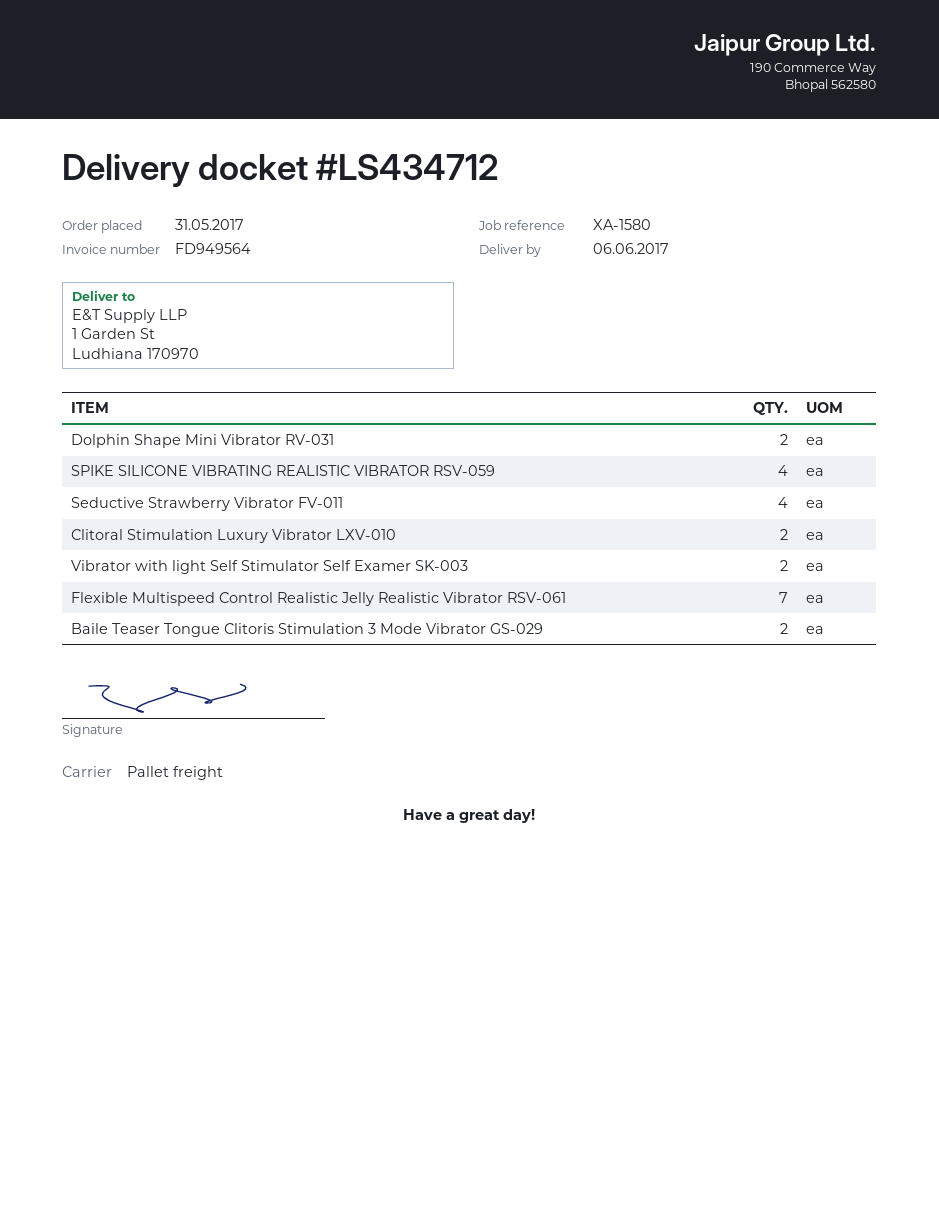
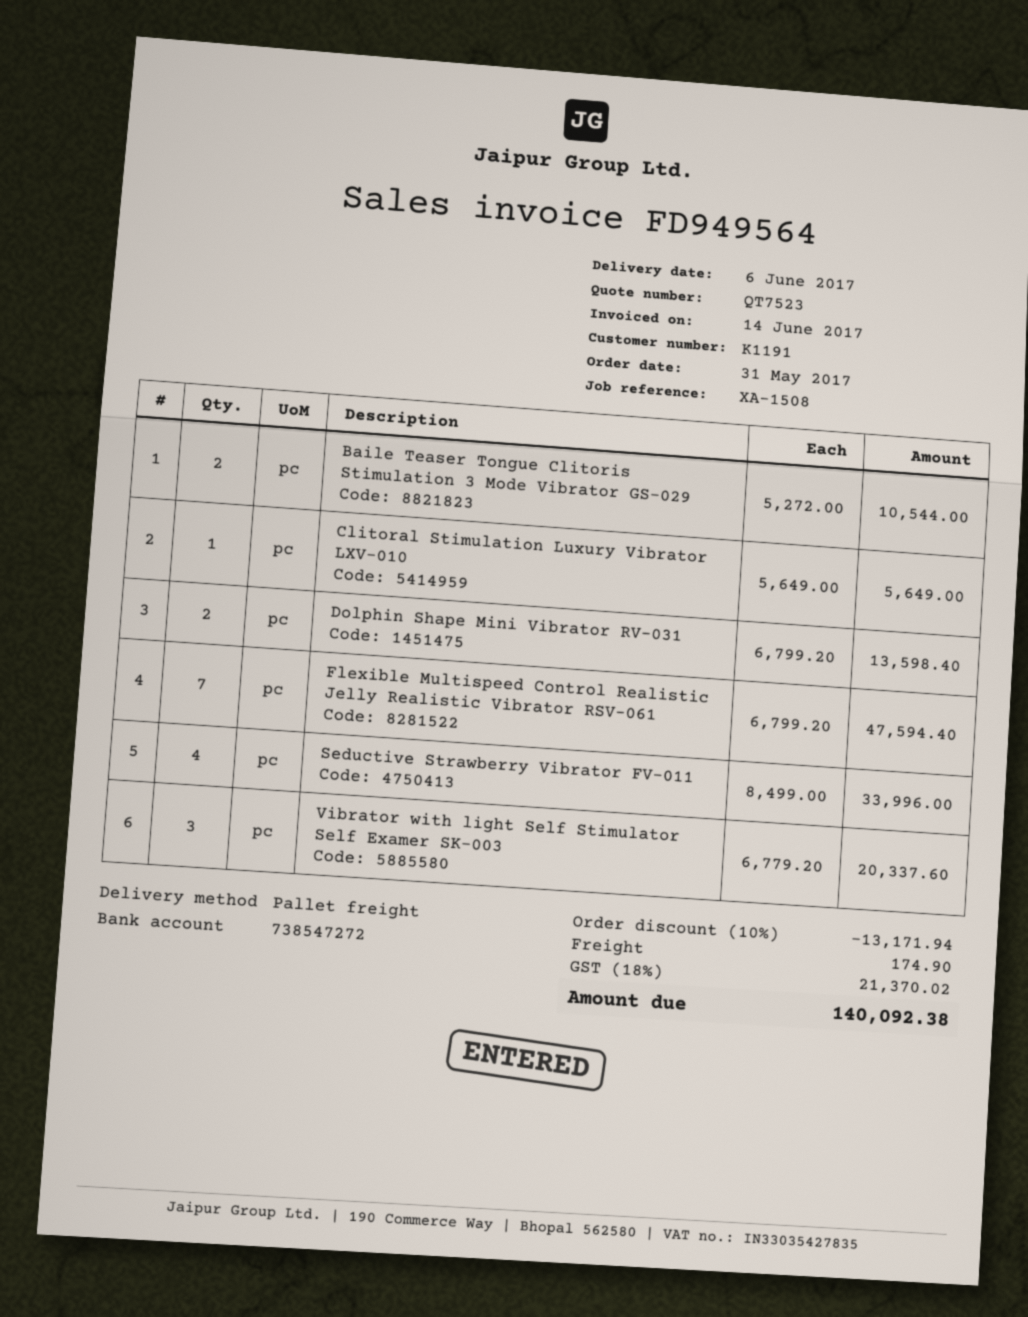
reference: XA-1580 -> XA-1508
SPIKE SILICONE VIBRATING REALISTIC VIBRATOR RSV-059: 4 -> none
Clitoral Stimulation Luxury Vibrator LXV-010: 2 -> 1
Vibrator with light Self Stimulator Self Examer SK-003: 2 -> 3

